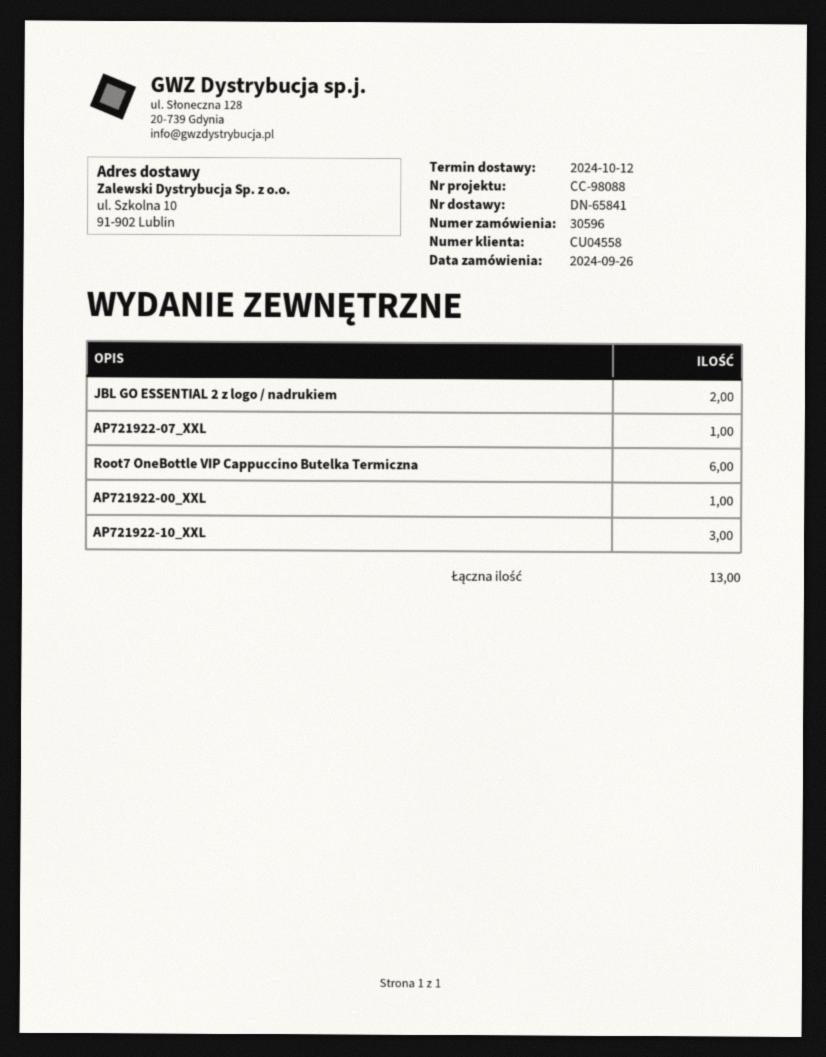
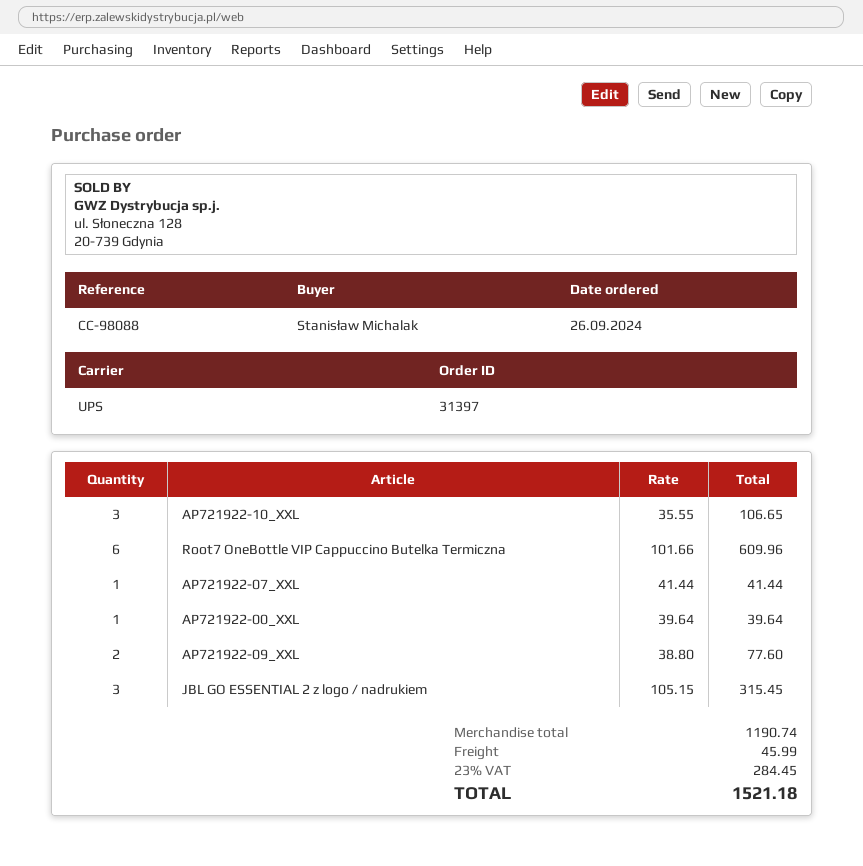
order number: 30596 -> 31397
JBL GO ESSENTIAL 2 z logo / nadrukiem: 2 -> 3
AP721922-09_XXL: none -> 2

